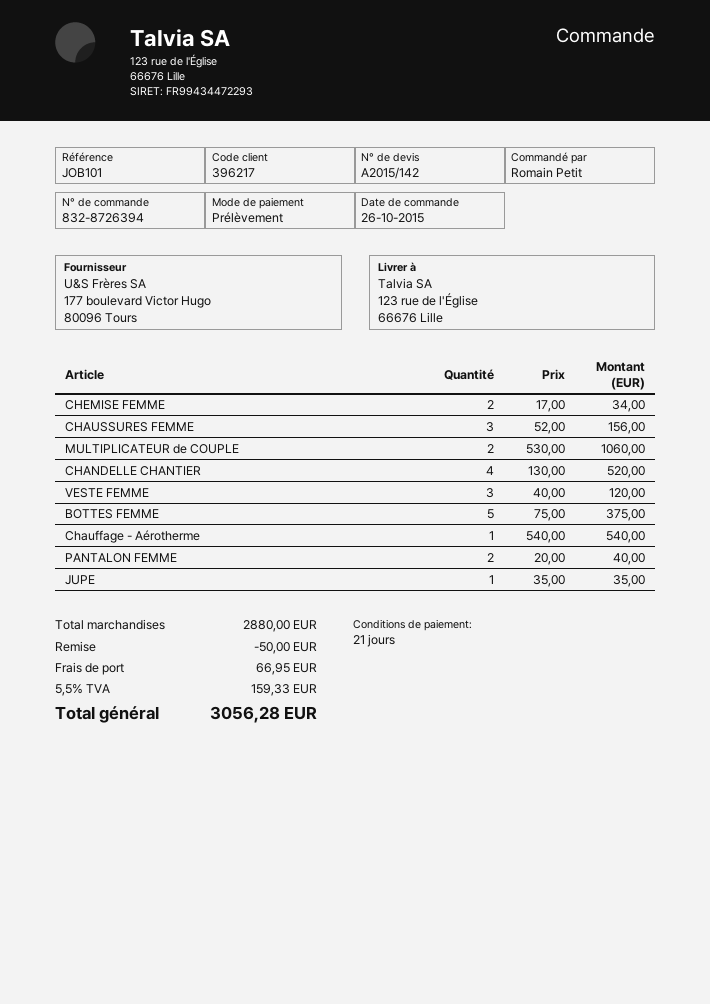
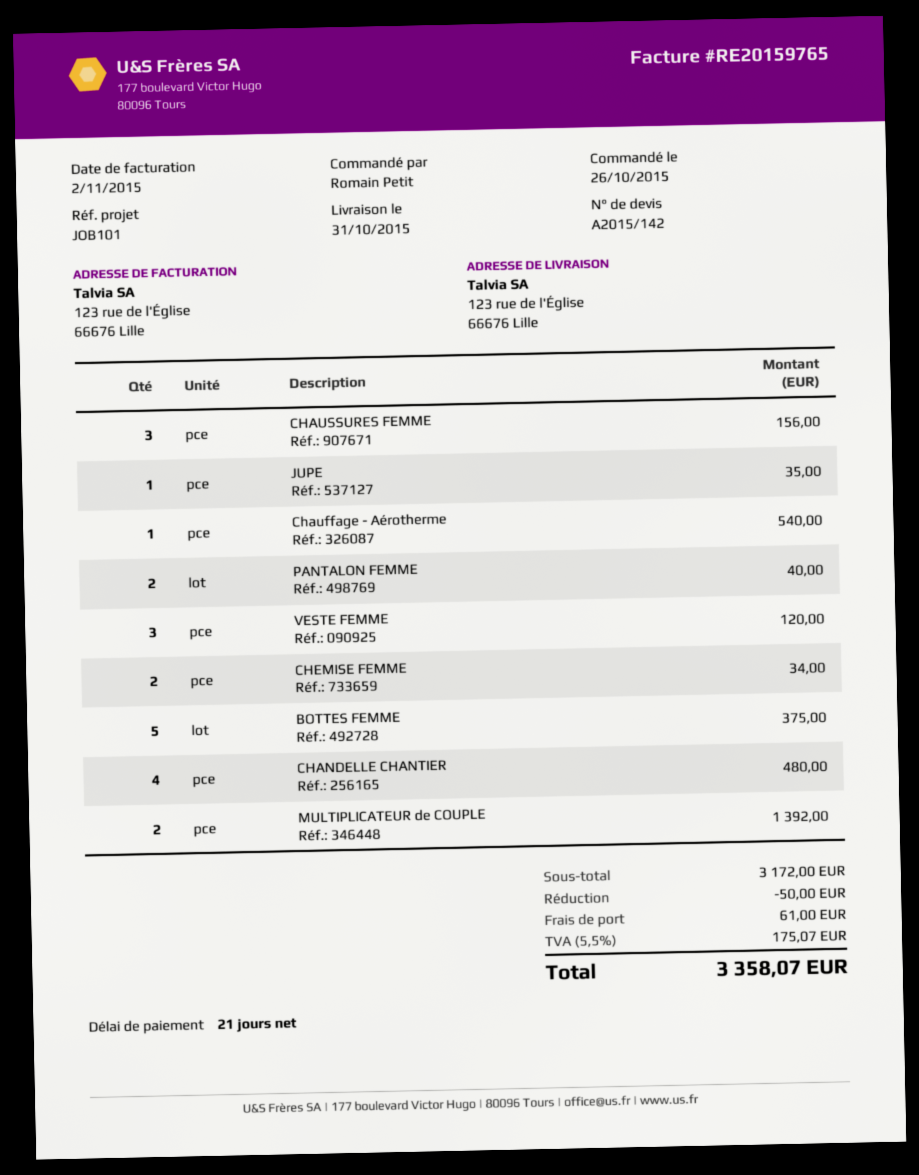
MULTIPLICATEUR de COUPLE: 2 for 1060.00 -> 2 for 1392.00
CHANDELLE CHANTIER: 4 for 520.00 -> 4 for 480.00
subtotal: 2880.00 -> 3172.00
shipping: 66.95 -> 61.00
tax: 5.5% = 159.33 -> 5.5% = 175.07
total: 3056.28 -> 3358.07

